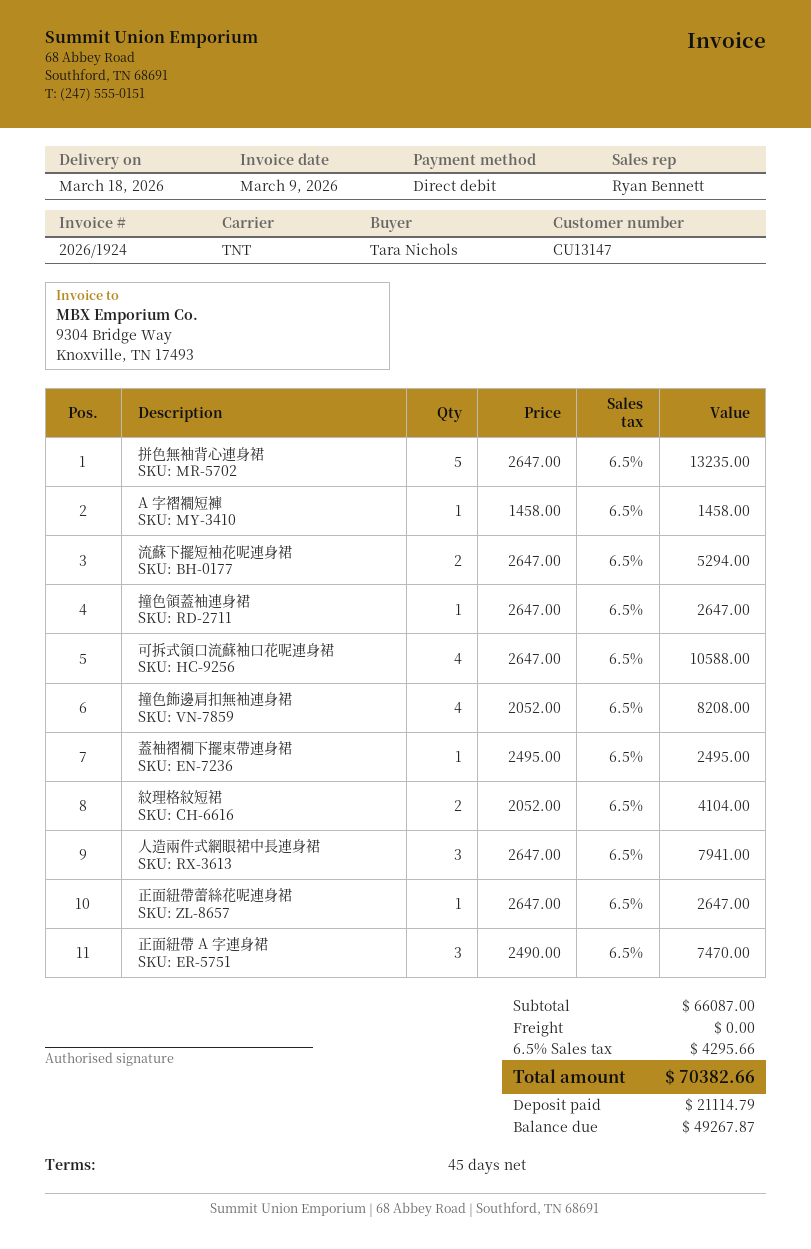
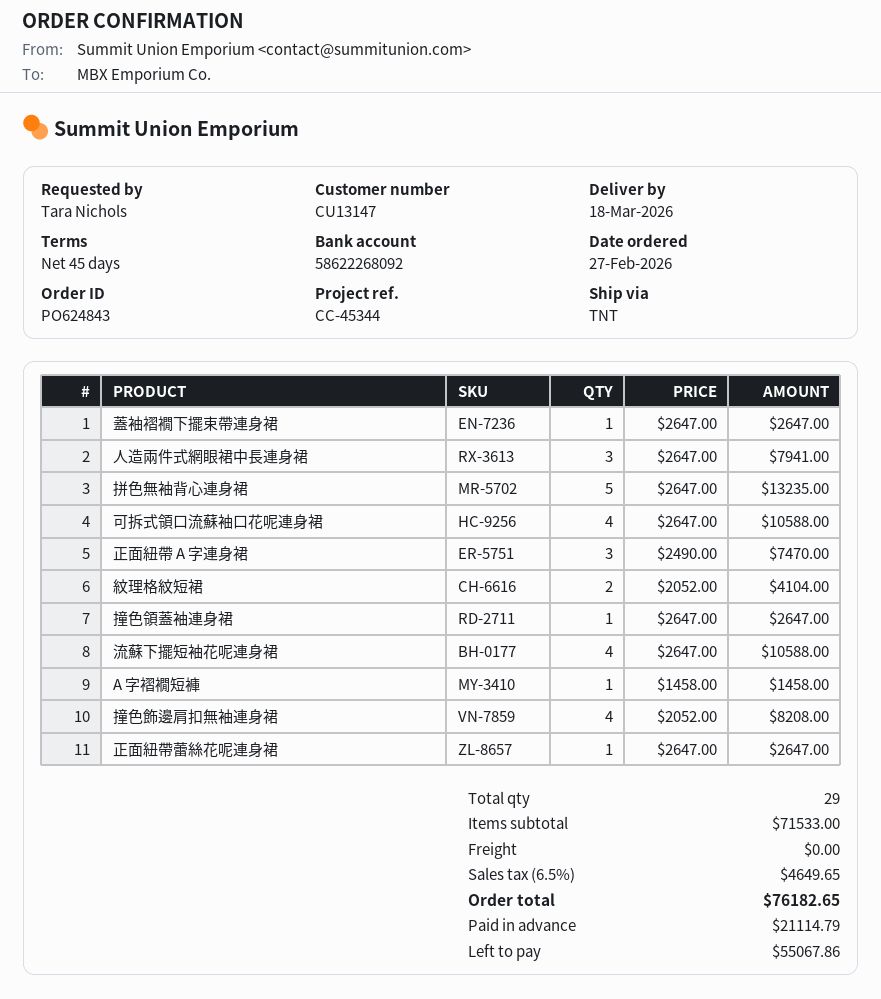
流蘇下擺短袖花呢連身裙: 2 x 2647.00 = 5294.00 -> 4 x 2647.00 = 10588.00
蓋袖褶襉下擺束帶連身裙: 1 x 2495.00 = 2495.00 -> 1 x 2647.00 = 2647.00
subtotal: 66087.00 -> 71533.00
tax: 6.5% = 4295.66 -> 6.5% = 4649.65
total: 70382.66 -> 76182.65
balance: 49267.87 -> 55067.86

